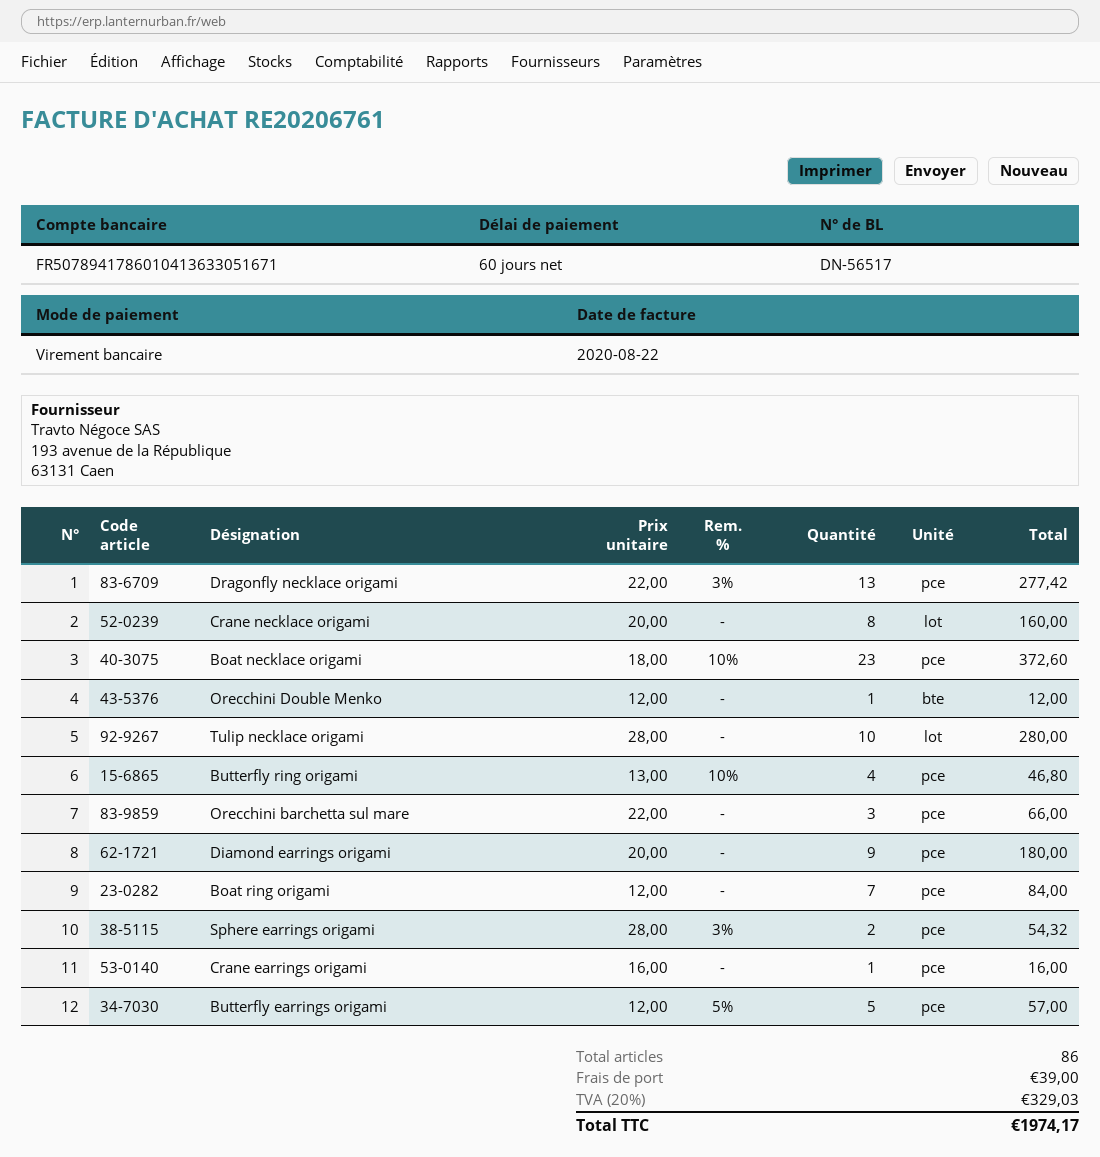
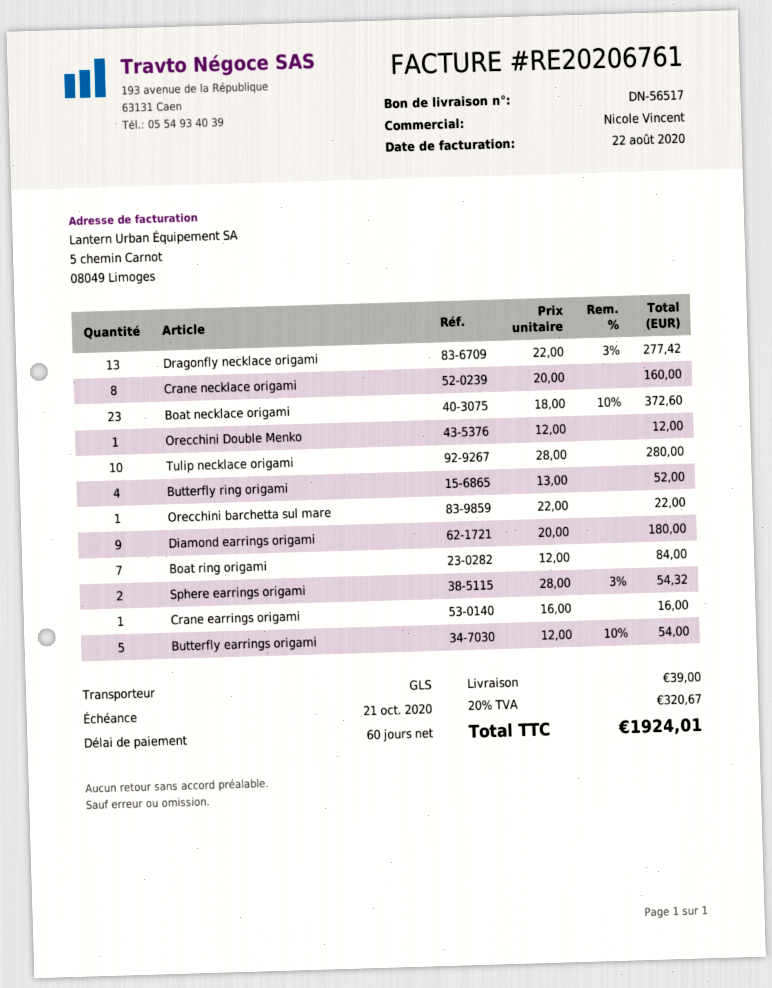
Butterfly ring origami: 4 x 13.00 - 10% = 46.80 -> 4 x 13.00 = 52.00
Orecchini barchetta sul mare: 3 x 22.00 = 66.00 -> 1 x 22.00 = 22.00
Butterfly earrings origami: 5 x 12.00 - 5% = 57.00 -> 5 x 12.00 - 10% = 54.00
tax: 20% = 329.03 -> 20% = 320.67
total: 1974.17 -> 1924.01

